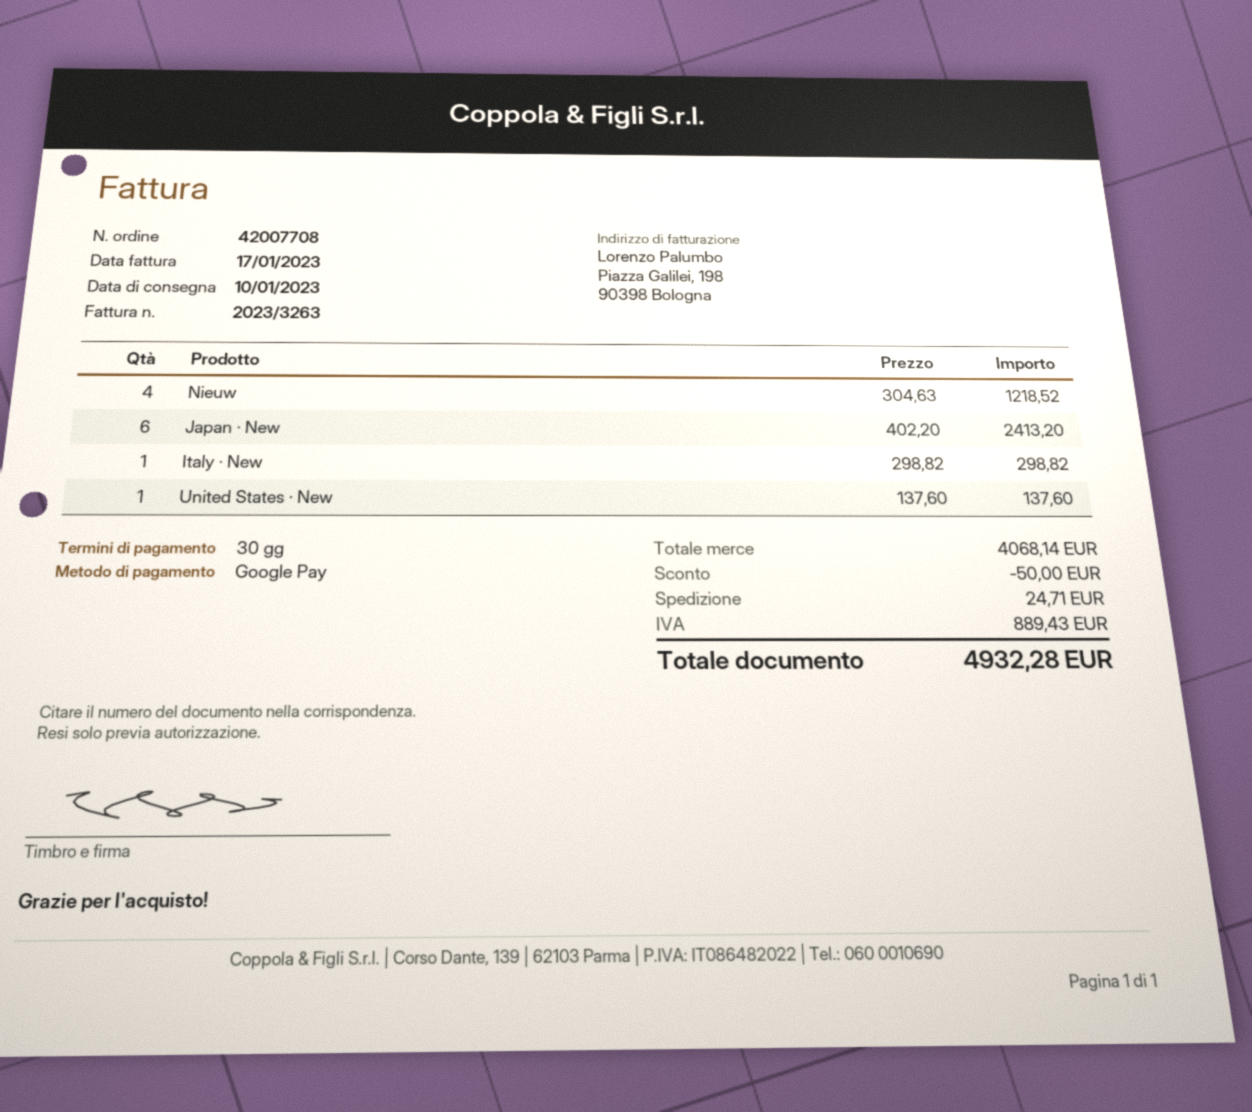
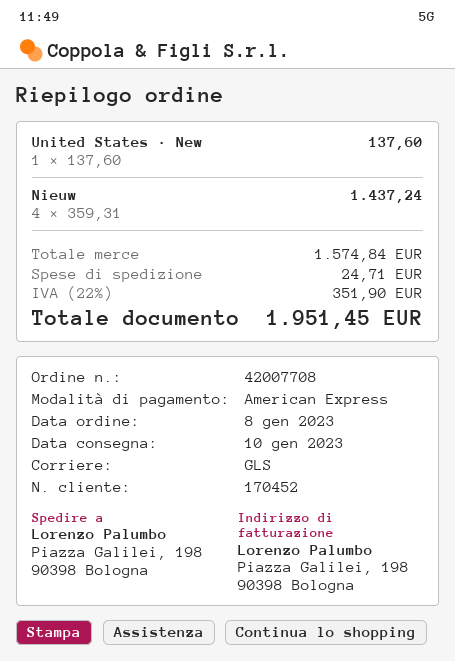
payment method: Google Pay -> American Express
Nieuw: 4 x 304.63 = 1218.52 -> 4 x 359.31 = 1437.24
Japan · New: 6 x 402.20 = 2413.20 -> none
Italy · New: 1 x 298.82 = 298.82 -> none
subtotal: 4068.14 -> 1574.84
discount: 50.00 -> none
tax: 889.43 -> 351.90
total: 4932.28 -> 1951.45

